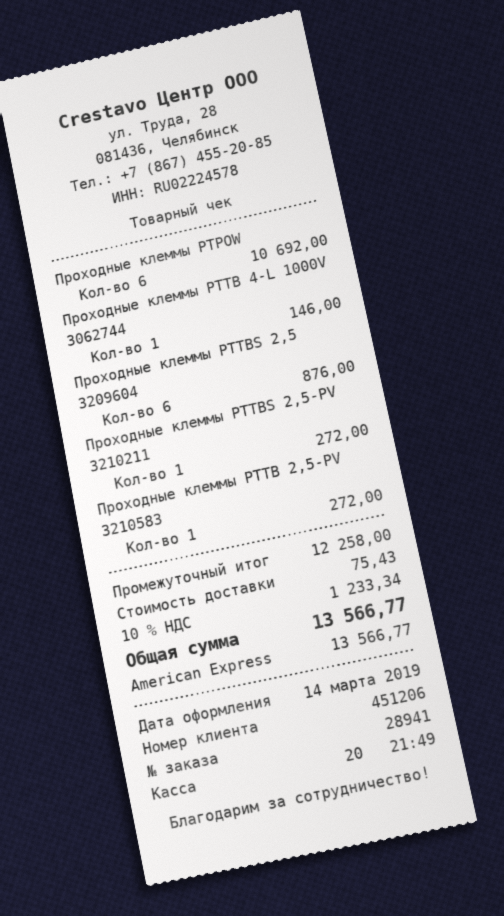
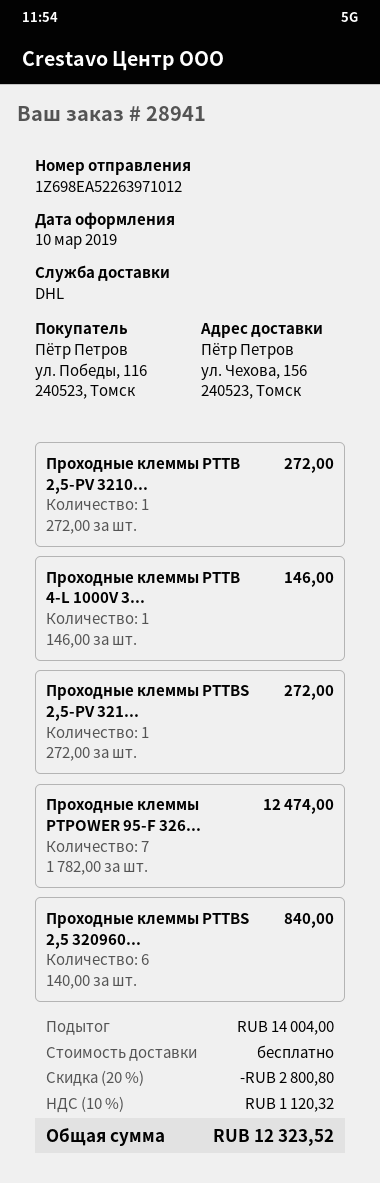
order date: 2019-03-14 -> 2019-03-10
Проходные клеммы PTPOW: 6 for 10692.00 -> 7 for 12474.00
Проходные клеммы PTTBS 2,5 3209604: 6 for 876.00 -> 6 for 840.00
subtotal: 12258.00 -> 14004.00
discount: none -> 20% = 2800.80
shipping: 75.43 -> 0.00
tax: 10% = 1233.34 -> 10% = 1120.32
total: 13566.77 -> 12323.52

